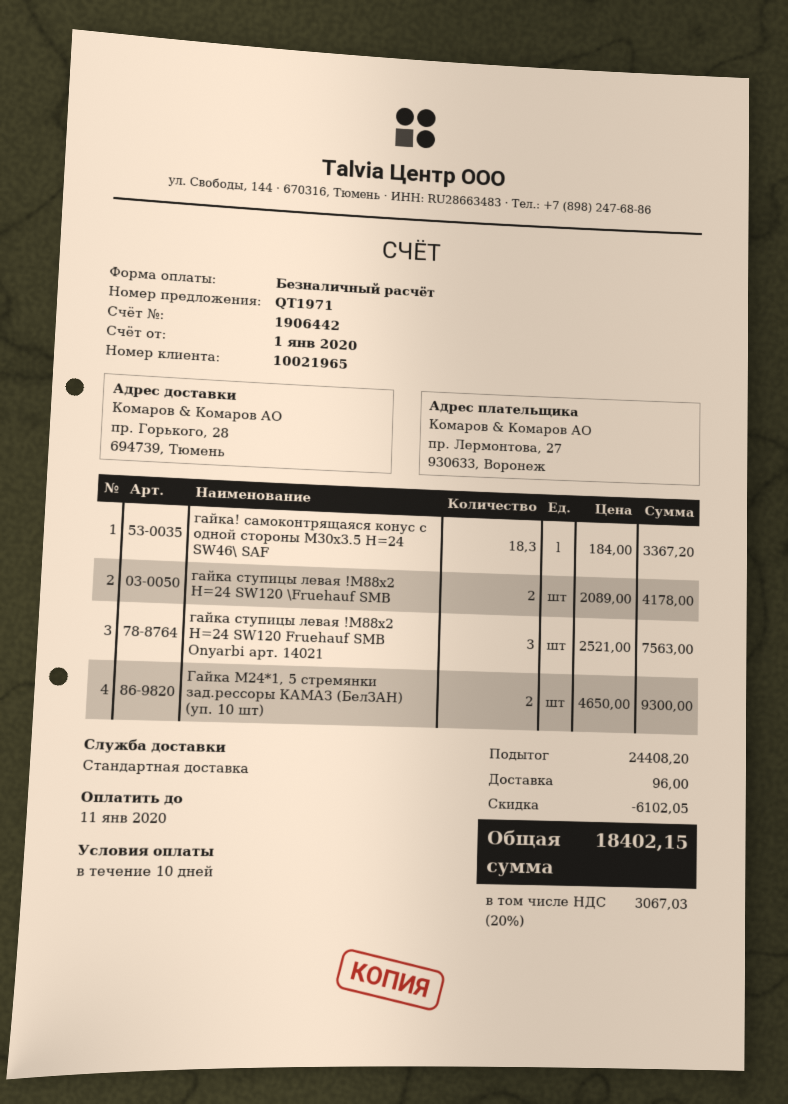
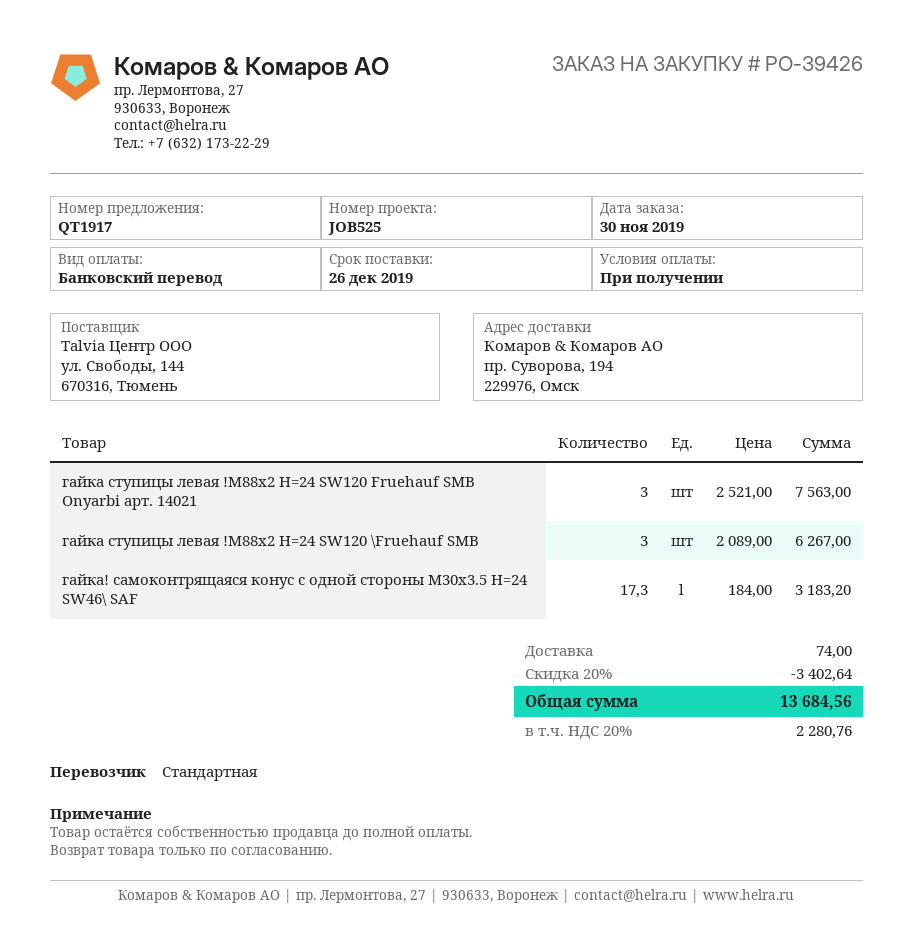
quote number: QT1971 -> QT1917
payment terms: 10 days -> on receipt
ship to: пр. Горького, 28, 694739, Тюмень -> пр. Суворова, 194, 229976, Омск
гайка! самоконтрящаяся конус с одной стороны M30x3.5 H=24 SW46\ SAF: 18.3 x 184.00 = 3367.20 -> 17.3 x 184.00 = 3183.20
гайка ступицы левая !M88x2 H=24 SW120 \Fruehauf SMB: 2 x 2089.00 = 4178.00 -> 3 x 2089.00 = 6267.00
Гайка М24*1, 5 стремянки зад.рессоры КАМАЗ (БелЗАН) (уп. 10 шт): 2 x 4650.00 = 9300.00 -> none
discount: 6102.05 -> 3402.64
shipping: 96.00 -> 74.00
tax: 20% = 3067.03 -> 20% = 2280.76
total: 18402.15 -> 13684.56

